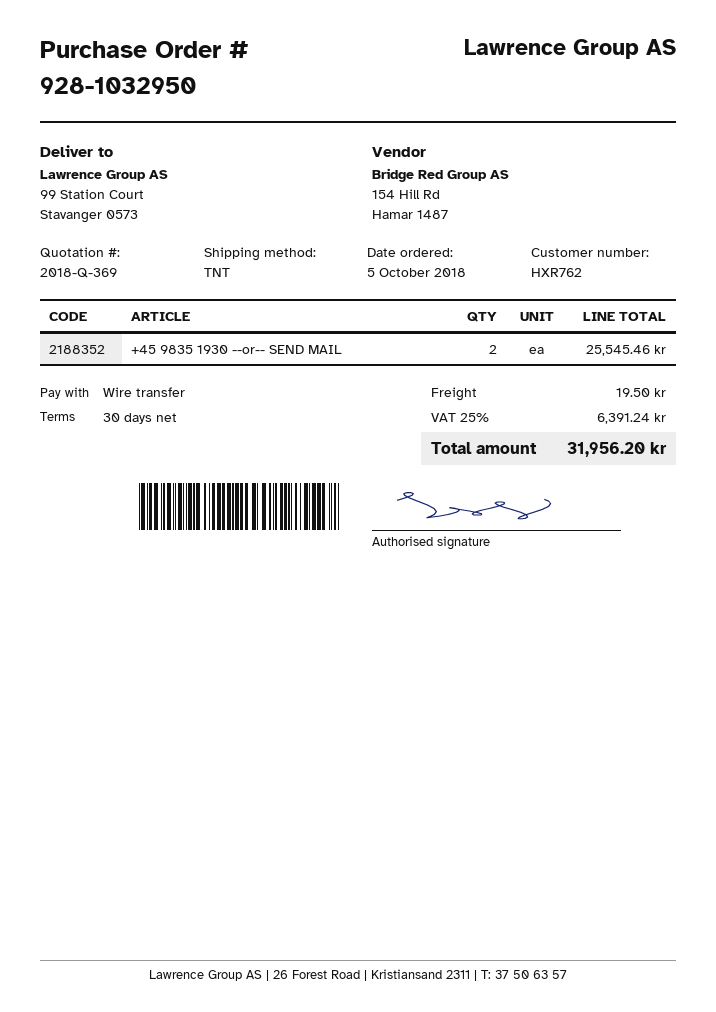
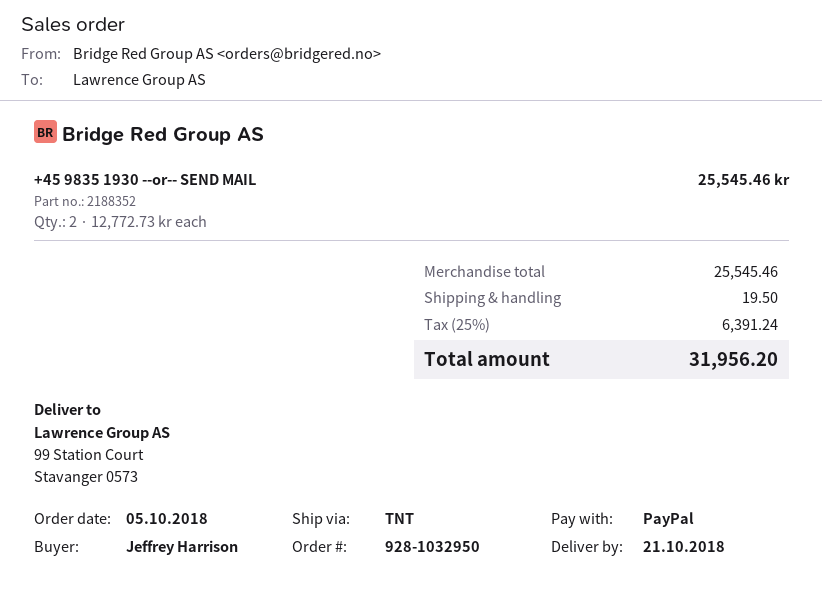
payment method: bank transfer -> PayPal

